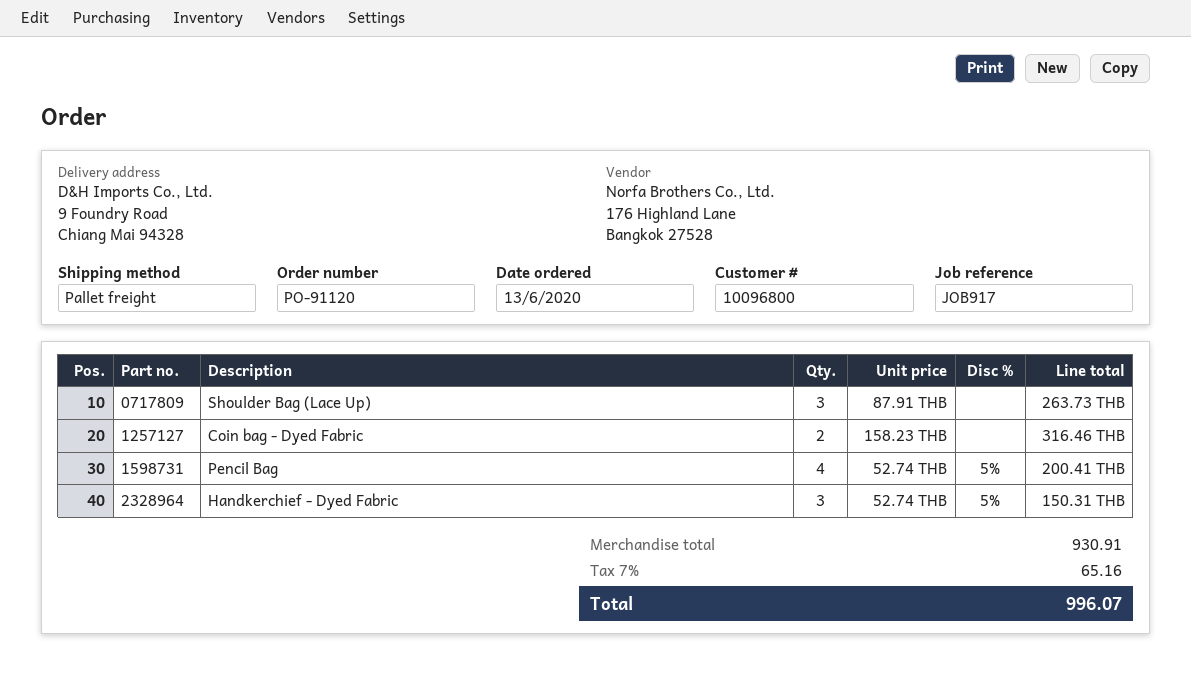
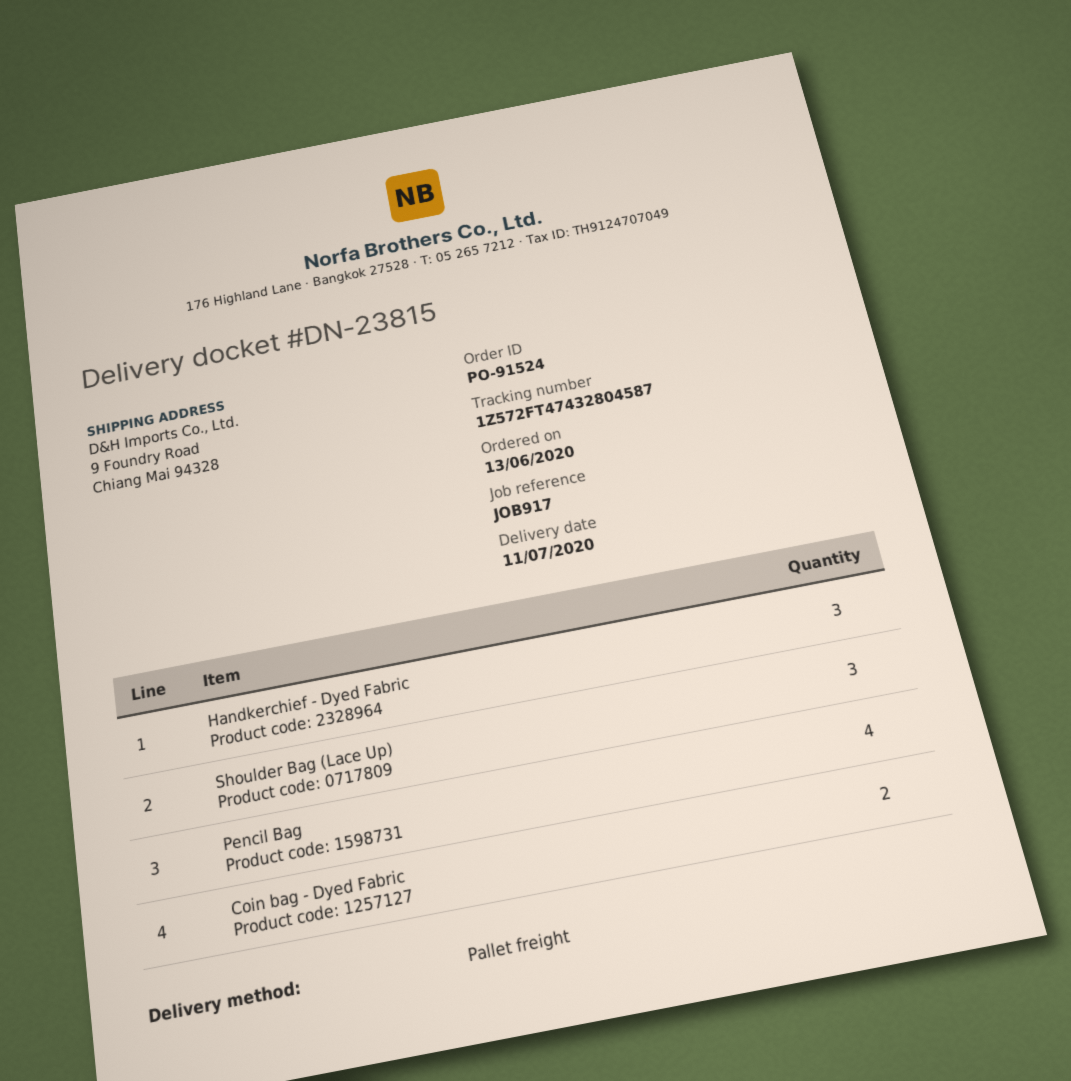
order number: PO-91120 -> PO-91524

